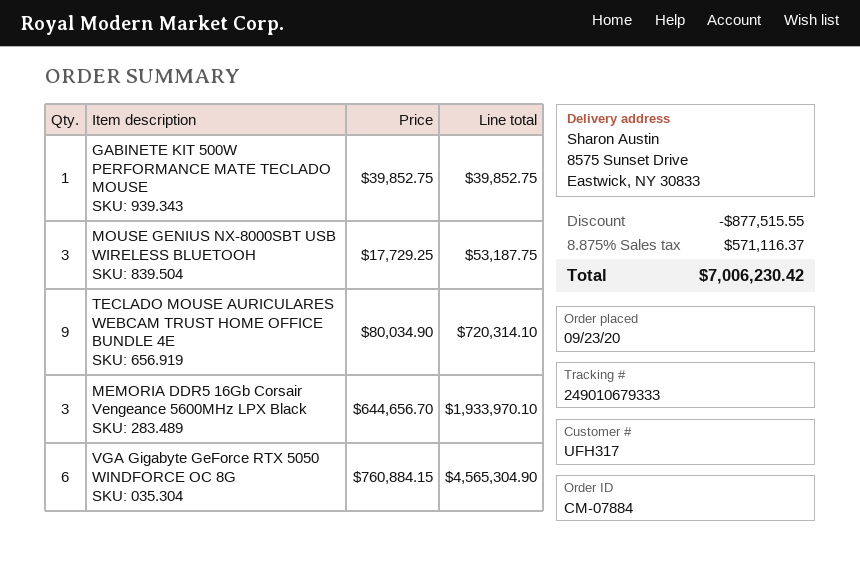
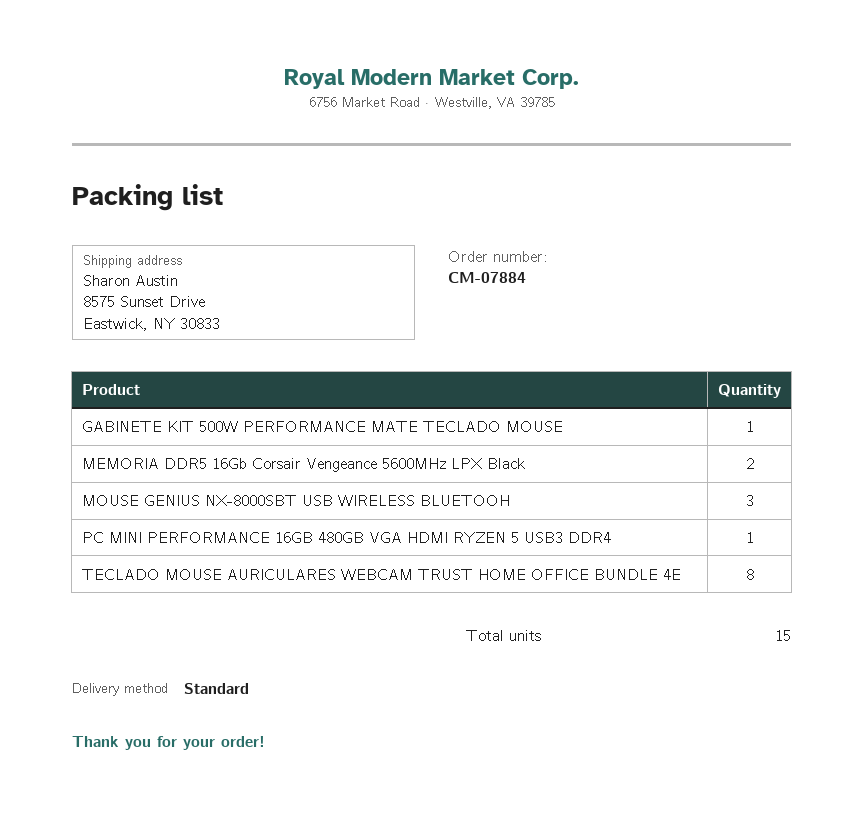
TECLADO MOUSE AURICULARES WEBCAM TRUST HOME OFFICE BUNDLE 4E: 9 -> 8
MEMORIA DDR5 16Gb Corsair Vengeance 5600MHz LPX Black: 3 -> 2
VGA Gigabyte GeForce RTX 5050 WINDFORCE OC 8G: 6 -> none
PC MINI PERFORMANCE 16GB 480GB VGA HDMI RYZEN 5 USB3 DDR4: none -> 1

